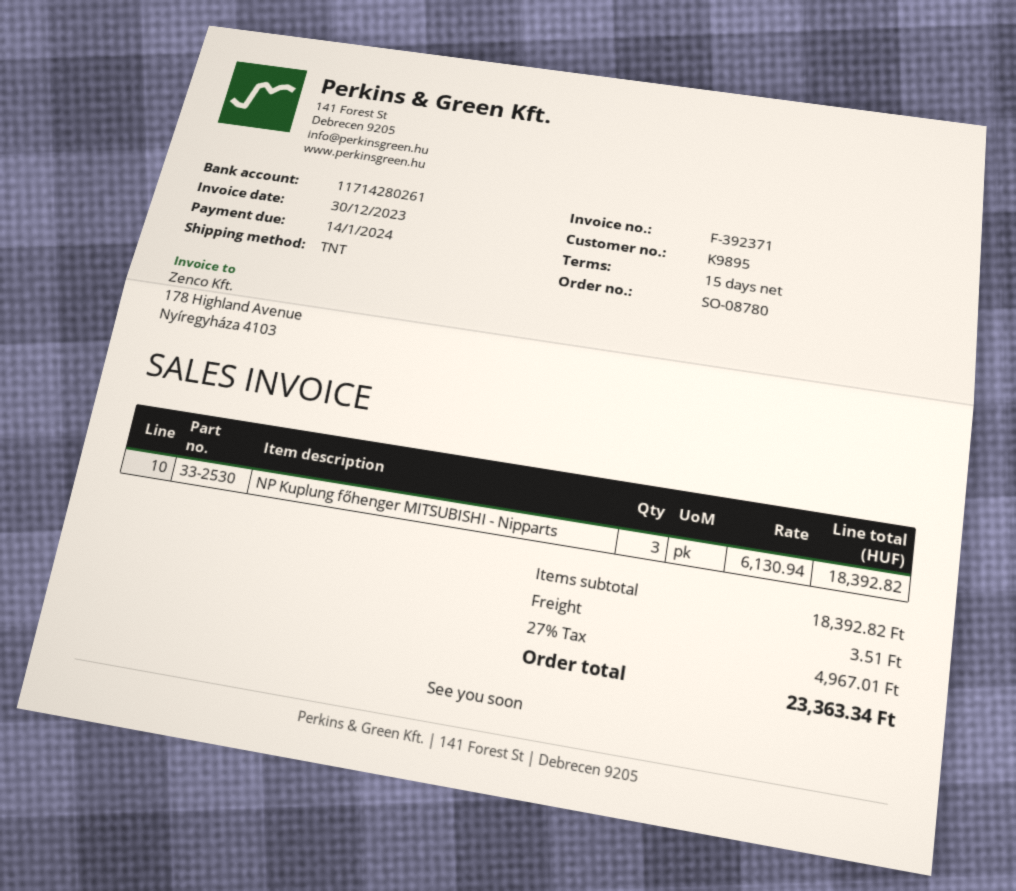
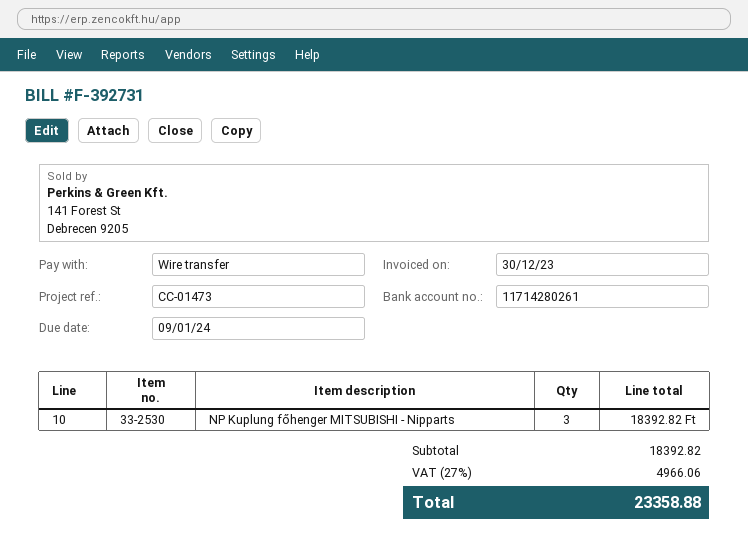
invoice number: F-392371 -> F-392731
due date: 2024-01-14 -> 2024-01-09
shipping: 3.51 -> none
tax: 27% = 4967.01 -> 27% = 4966.06
total: 23363.34 -> 23358.88

